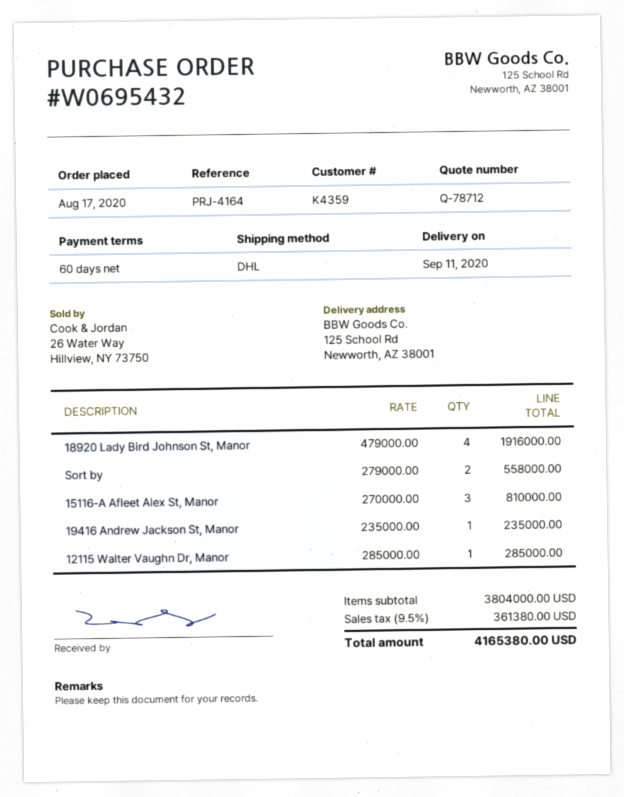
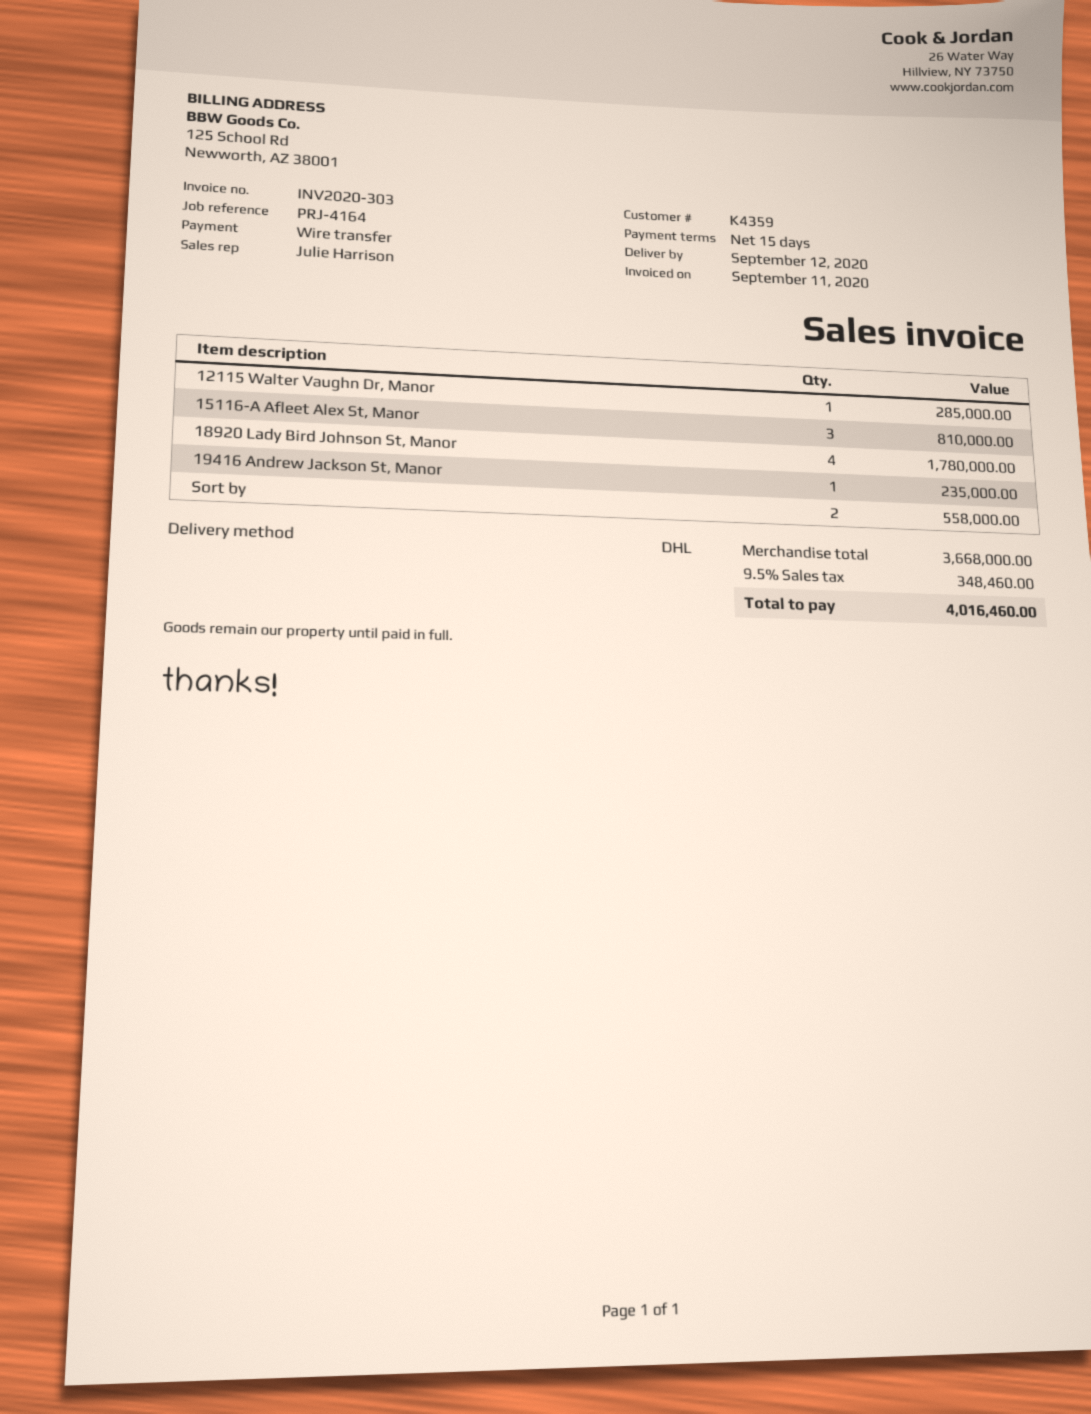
delivery date: 2020-09-11 -> 2020-09-12
payment terms: 60 days -> 15 days
18920 Lady Bird Johnson St, Manor: 4 for 1916000.00 -> 4 for 1780000.00
subtotal: 3804000.00 -> 3668000.00
tax: 9.5% = 361380.00 -> 9.5% = 348460.00
total: 4165380.00 -> 4016460.00

